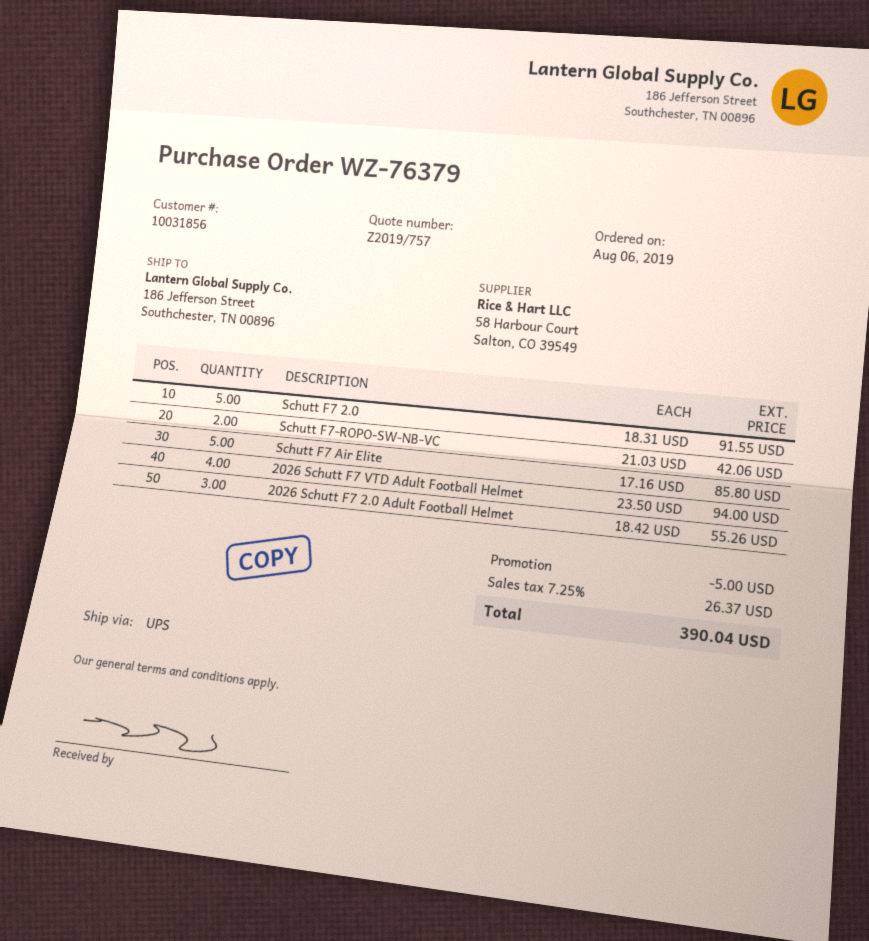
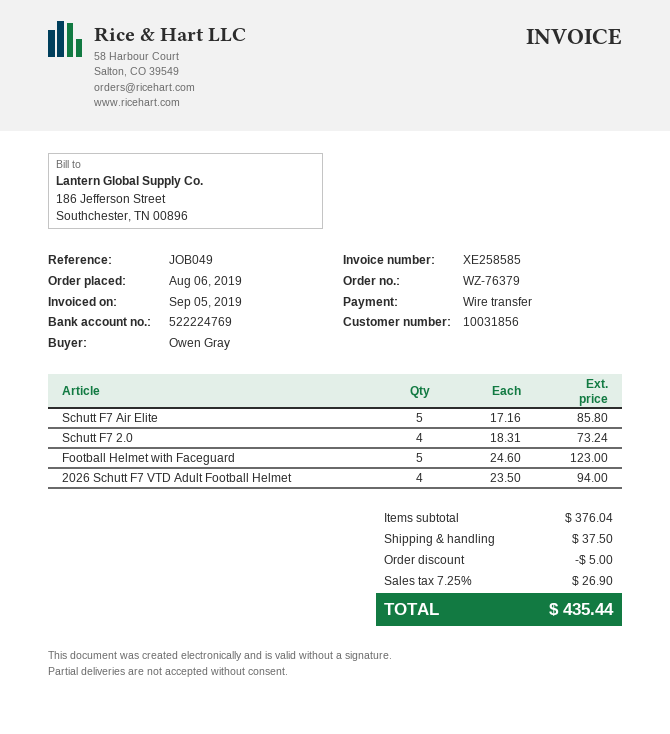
Schutt F7 2.0: 5 x 18.31 = 91.55 -> 4 x 18.31 = 73.24
Schutt F7-ROPO-SW-NB-VC: 2 x 21.03 = 42.06 -> none
2026 Schutt F7 2.0 Adult Football Helmet: 3 x 18.42 = 55.26 -> none
Football Helmet with Faceguard: none -> 5 x 24.60 = 123.00
shipping: none -> 37.50
tax: 7.25% = 26.37 -> 7.25% = 26.90
total: 390.04 -> 435.44

